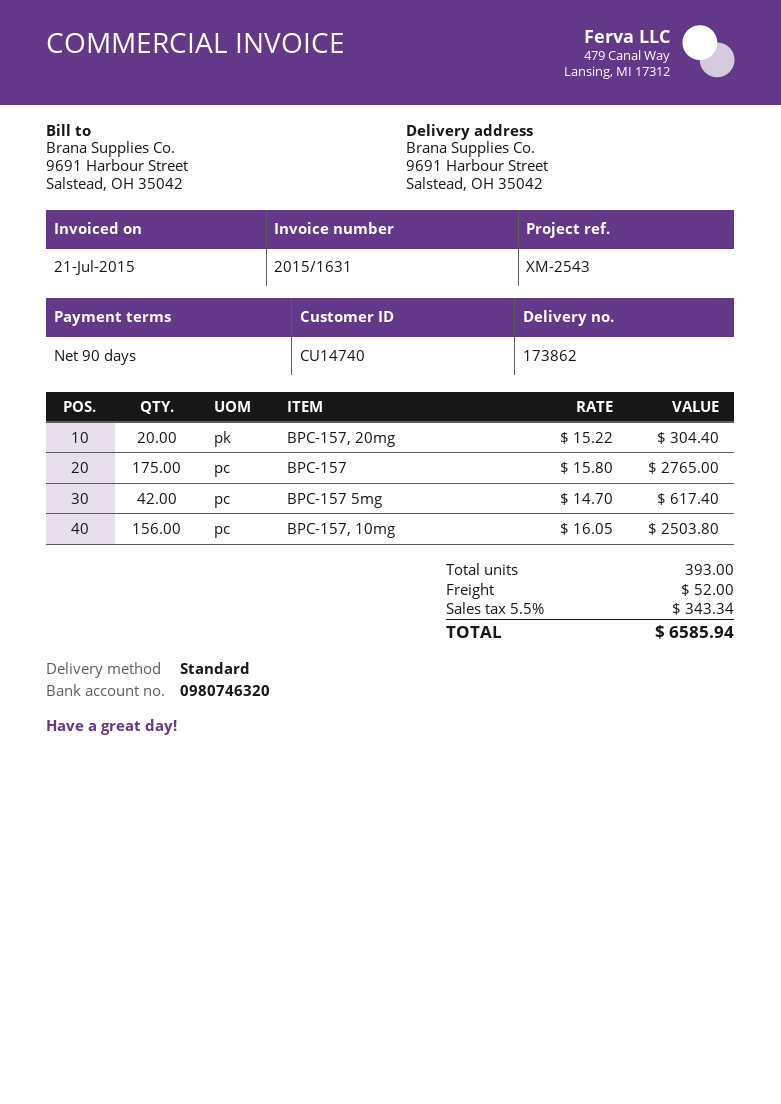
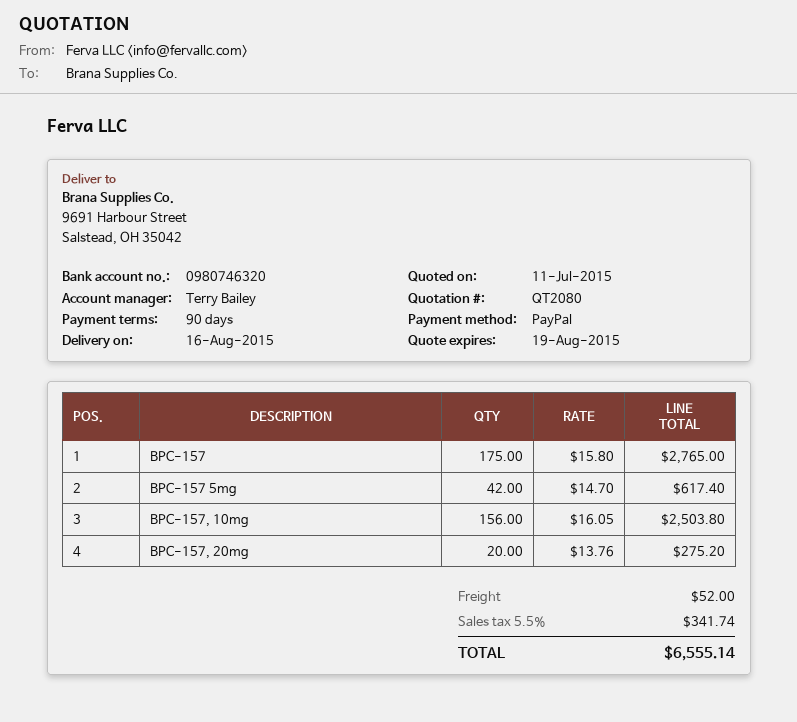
BPC-157, 20mg: 20 x 15.22 = 304.40 -> 20 x 13.76 = 275.20
tax: 5.5% = 343.34 -> 5.5% = 341.74
total: 6585.94 -> 6555.14

